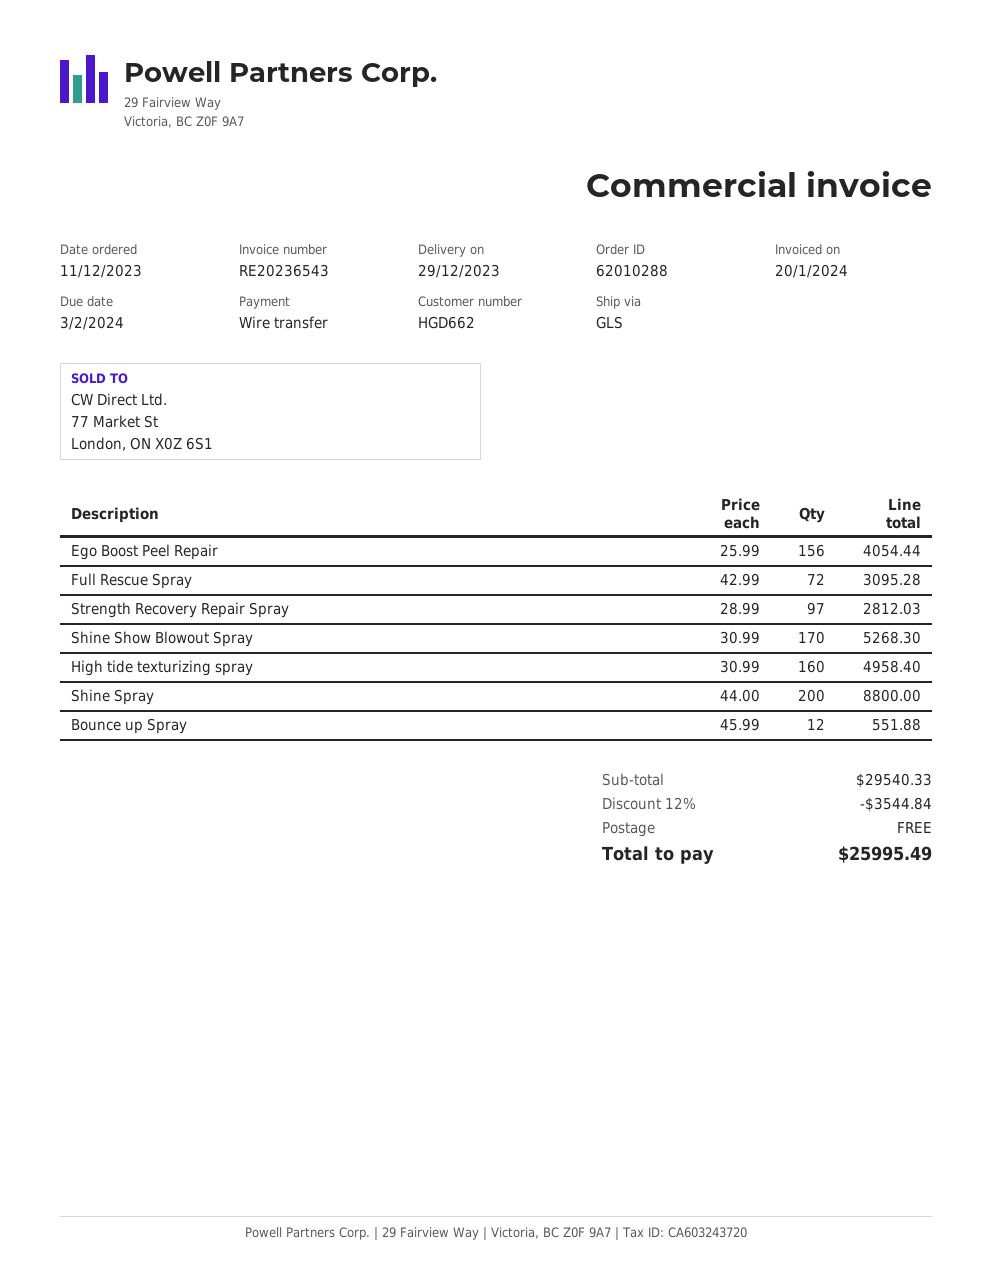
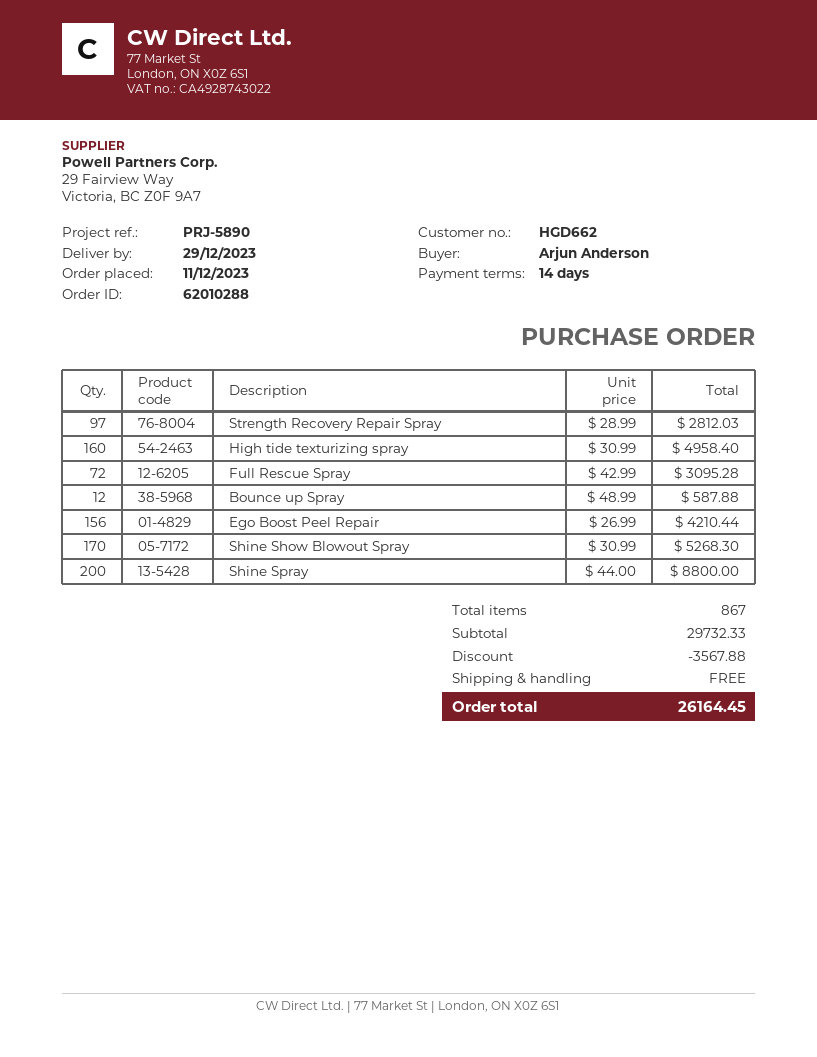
Ego Boost Peel Repair: 156 x 25.99 = 4054.44 -> 156 x 26.99 = 4210.44
Bounce up Spray: 12 x 45.99 = 551.88 -> 12 x 48.99 = 587.88
subtotal: 29540.33 -> 29732.33
discount: 3544.84 -> 3567.88
total: 25995.49 -> 26164.45

